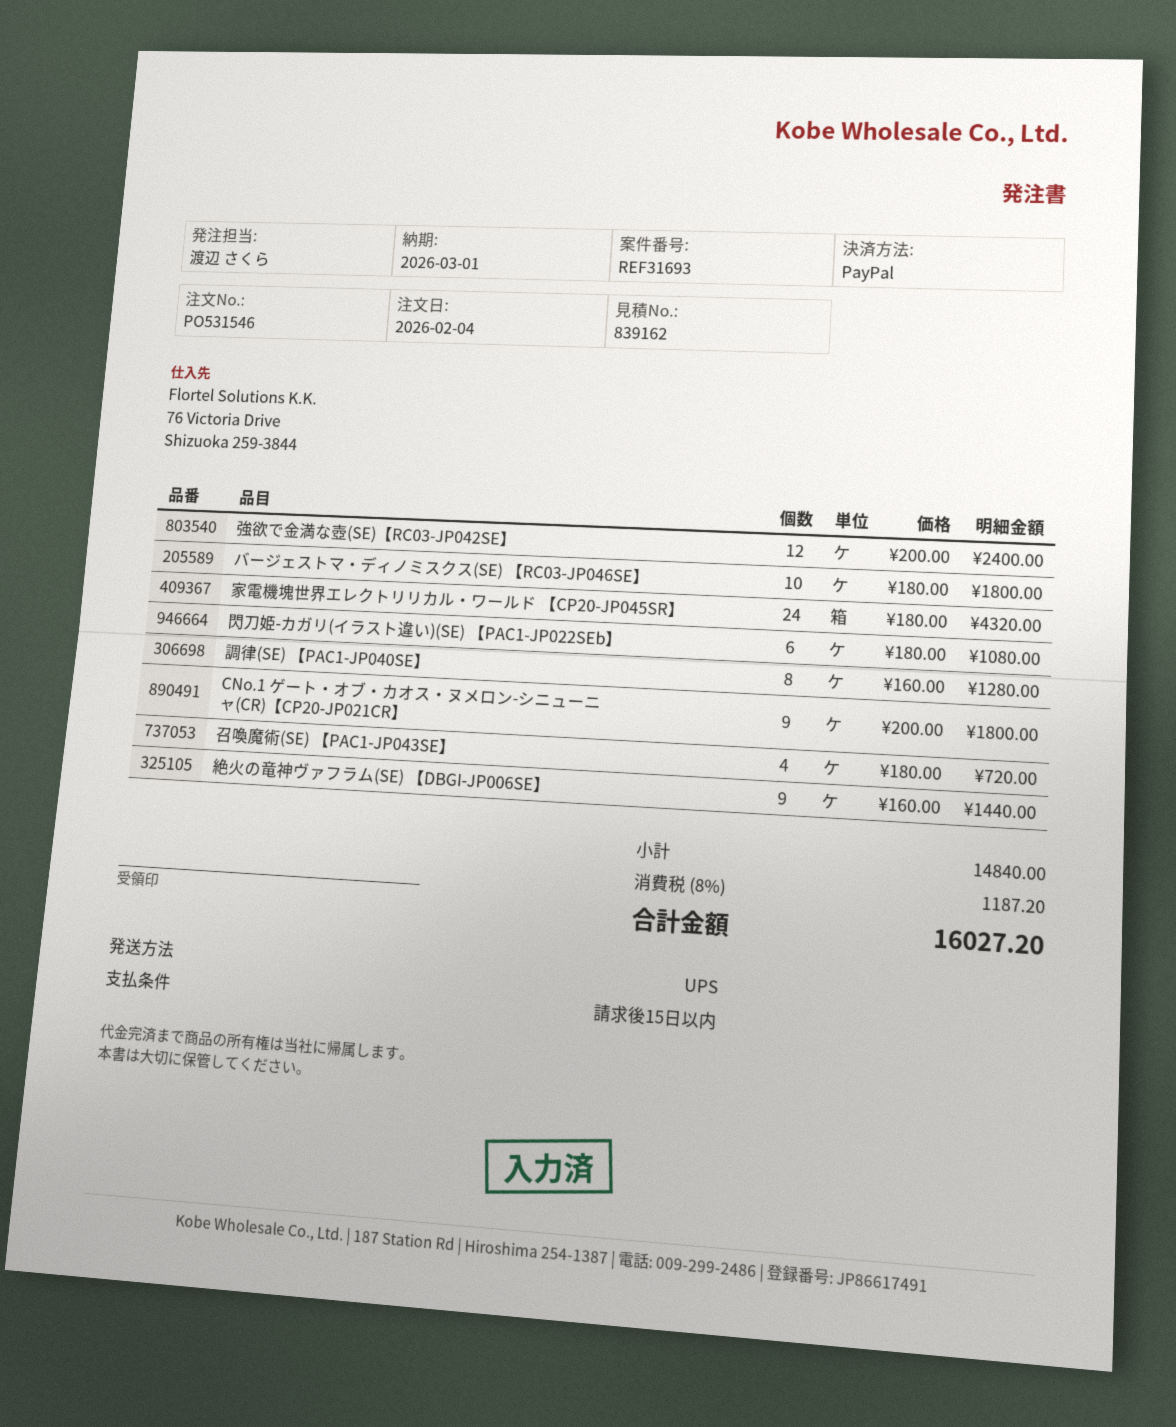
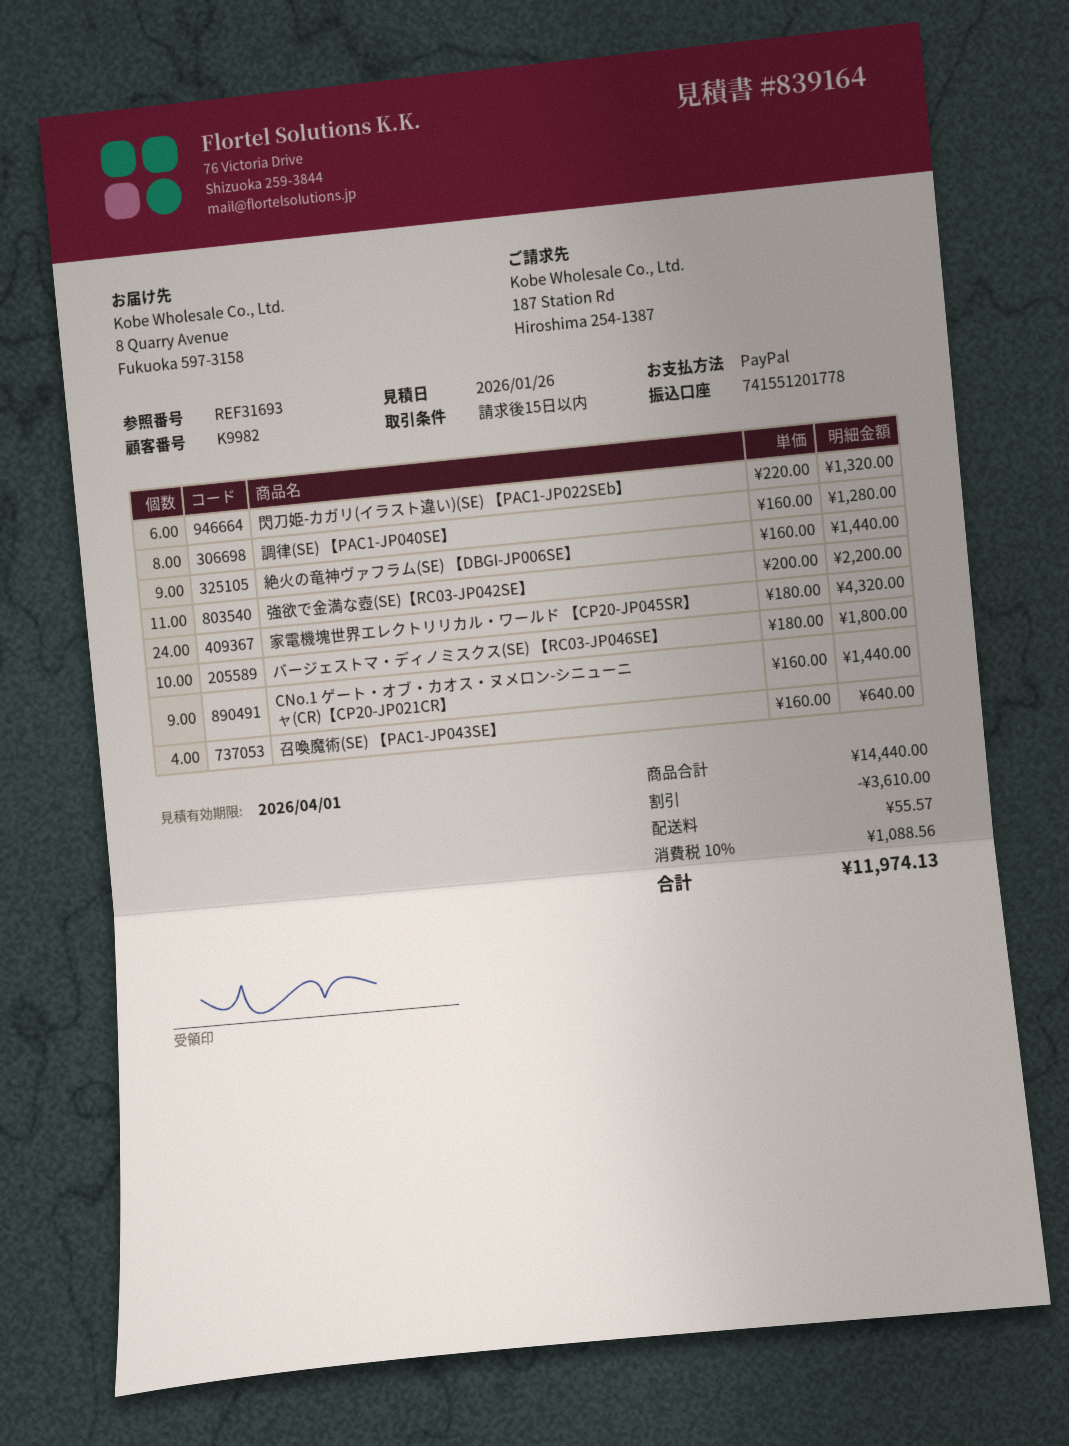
quote number: 839162 -> 839164
強欲で金満な壺(SE)【RC03-JP042SE】: 12 x 200.00 = 2400.00 -> 11 x 200.00 = 2200.00
閃刀姫-カガリ(イラスト違い)(SE) 【PAC1-JP022SEb】: 6 x 180.00 = 1080.00 -> 6 x 220.00 = 1320.00
CNo.1 ゲート・オブ・カオス・ヌメロン-シニューニャ(CR)【CP20-JP021CR】: 9 x 200.00 = 1800.00 -> 9 x 160.00 = 1440.00
召喚魔術(SE) 【PAC1-JP043SE】: 4 x 180.00 = 720.00 -> 4 x 160.00 = 640.00
subtotal: 14840.00 -> 14440.00
discount: none -> 3610.00
shipping: none -> 55.57
tax: 8% = 1187.20 -> 10% = 1088.56
total: 16027.20 -> 11974.13

